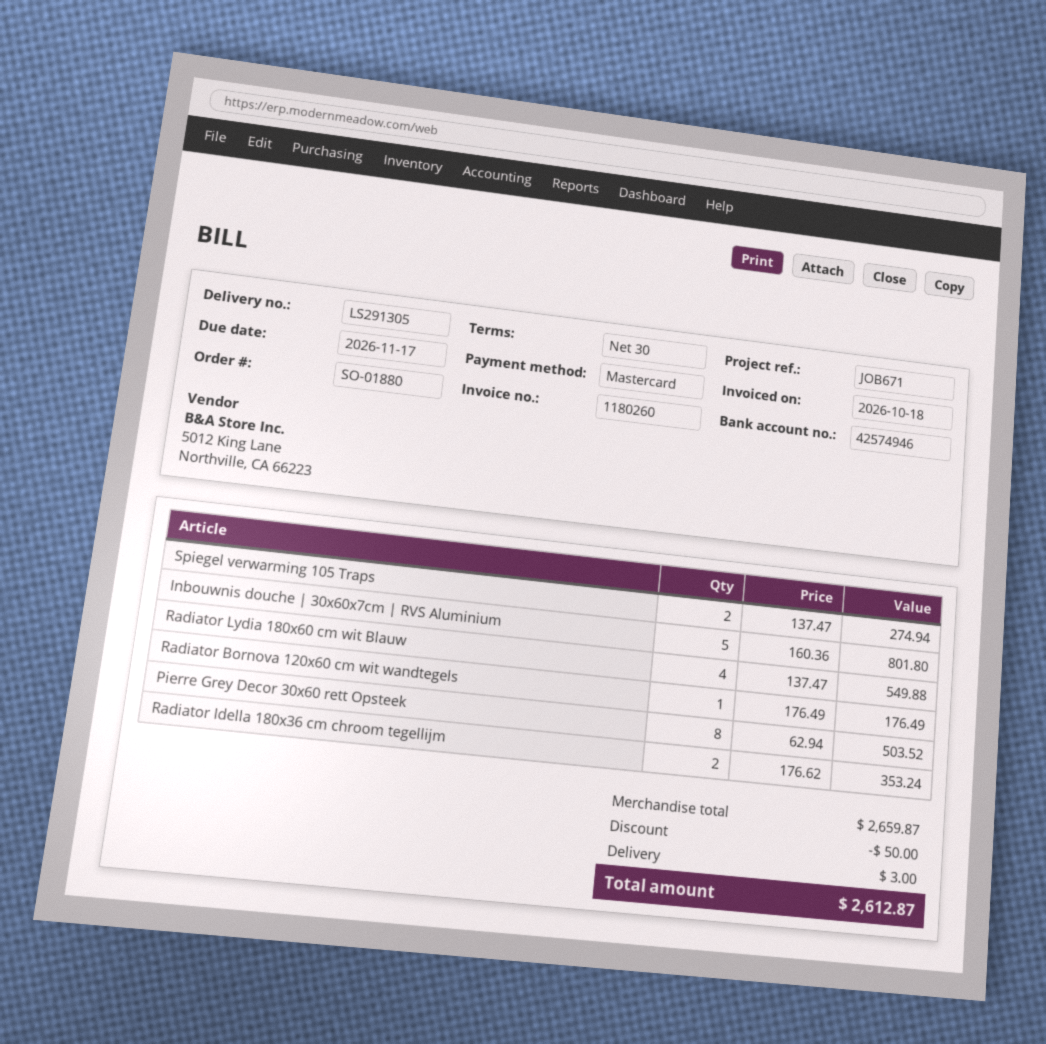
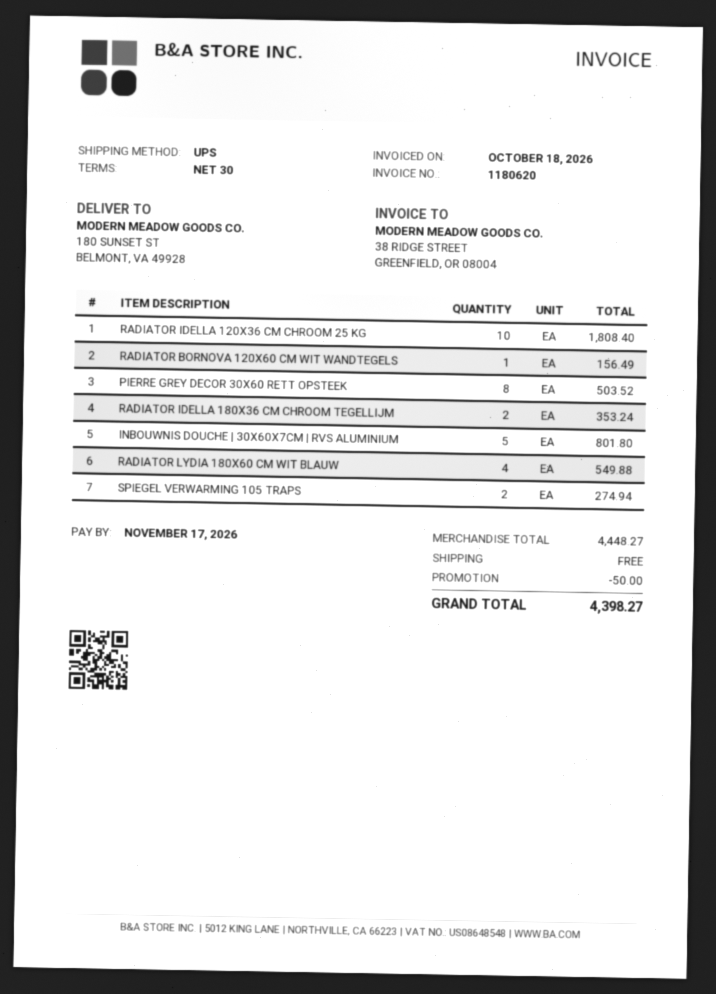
invoice number: 1180260 -> 1180620
Radiator Bornova 120x60 cm wit wandtegels: 1 for 176.49 -> 1 for 156.49
RADIATOR IDELLA 120X36 CM CHROOM 25 KG: none -> 10 for 1808.40
subtotal: 2659.87 -> 4448.27
shipping: 3.00 -> 0.00
total: 2612.87 -> 4398.27

